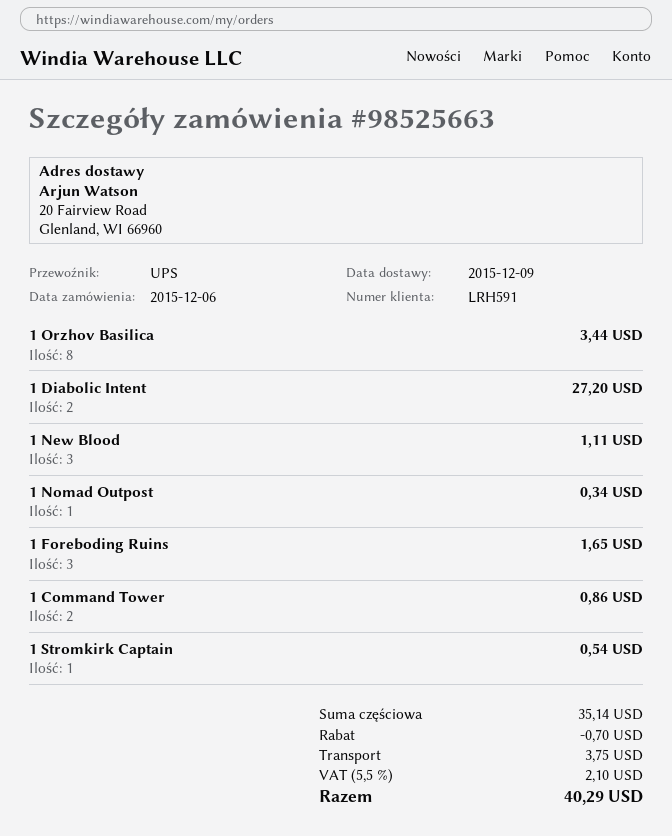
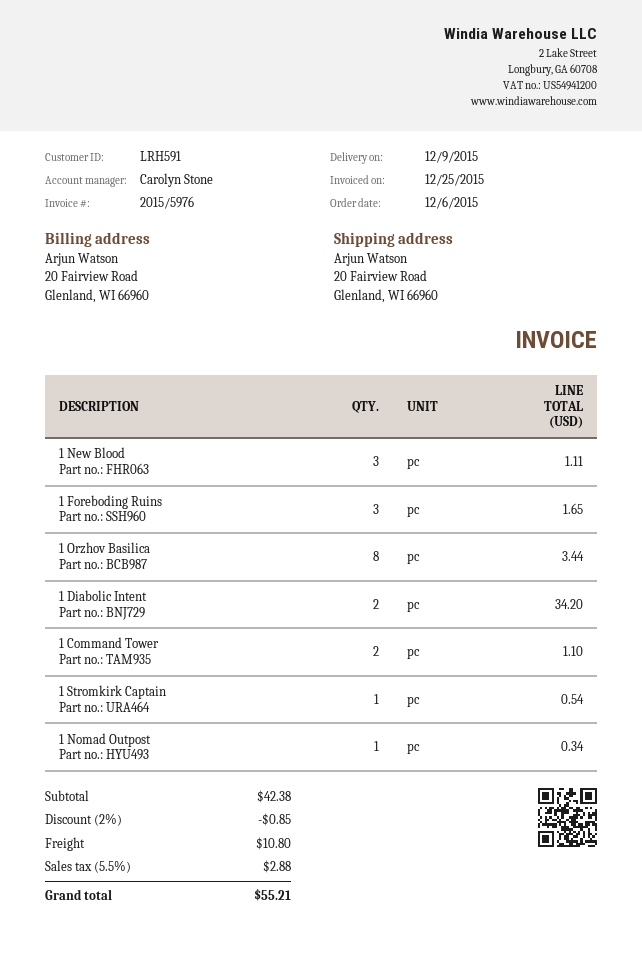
1 Diabolic Intent: 2 for 27.20 -> 2 for 34.20
1 Command Tower: 2 for 0.86 -> 2 for 1.10
subtotal: 35.14 -> 42.38
discount: 0.70 -> 0.85
shipping: 3.75 -> 10.80
tax: 5.5% = 2.10 -> 5.5% = 2.88
total: 40.29 -> 55.21

